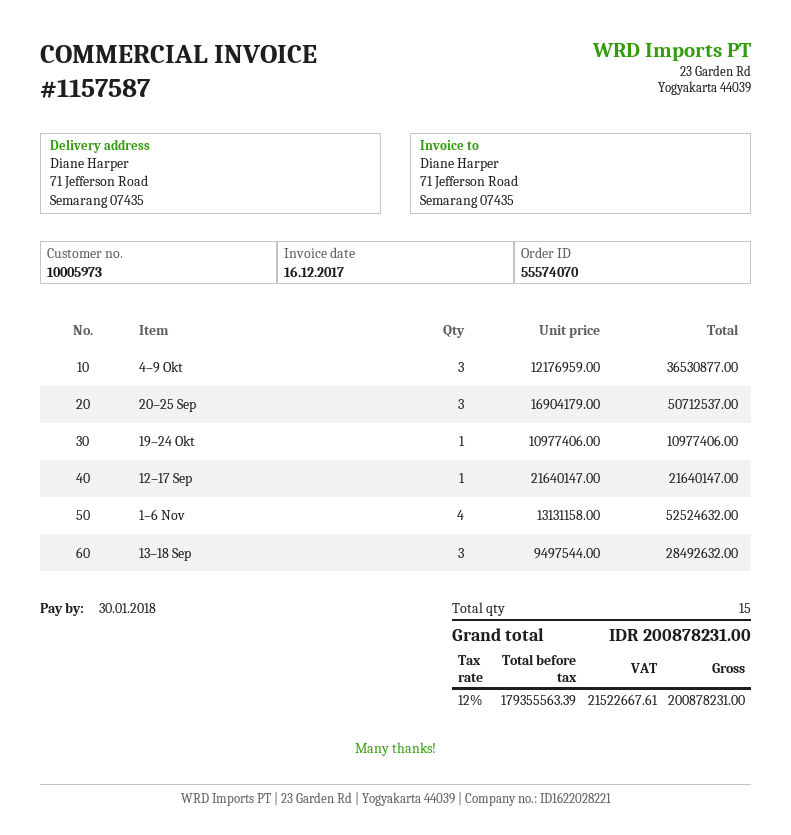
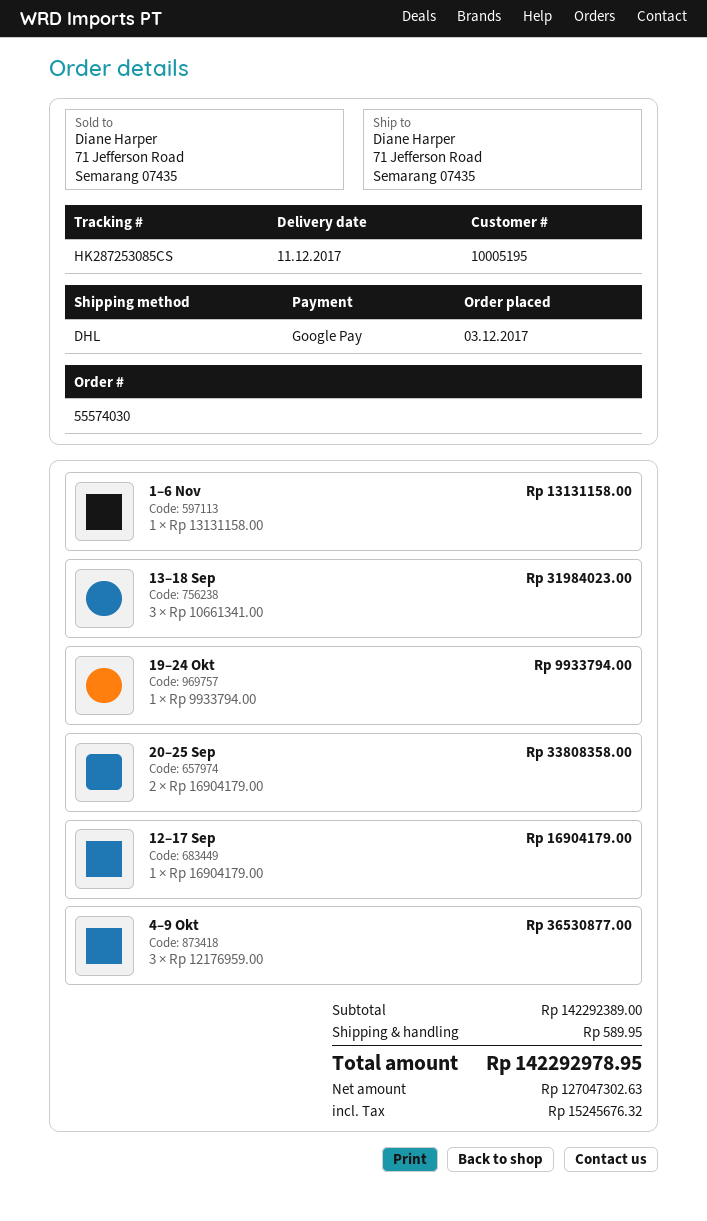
order number: 55574070 -> 55574030
customer number: 10005973 -> 10005195
20–25 Sep: 3 x 16904179.00 = 50712537.00 -> 2 x 16904179.00 = 33808358.00
19–24 Okt: 1 x 10977406.00 = 10977406.00 -> 1 x 9933794.00 = 9933794.00
12–17 Sep: 1 x 21640147.00 = 21640147.00 -> 1 x 16904179.00 = 16904179.00
1–6 Nov: 4 x 13131158.00 = 52524632.00 -> 1 x 13131158.00 = 13131158.00
13–18 Sep: 3 x 9497544.00 = 28492632.00 -> 3 x 10661341.00 = 31984023.00
shipping: none -> 589.95
net: 179355563.39 -> 127047302.63
tax: 21522667.61 -> 15245676.32
total: 200878231.00 -> 142292978.95

